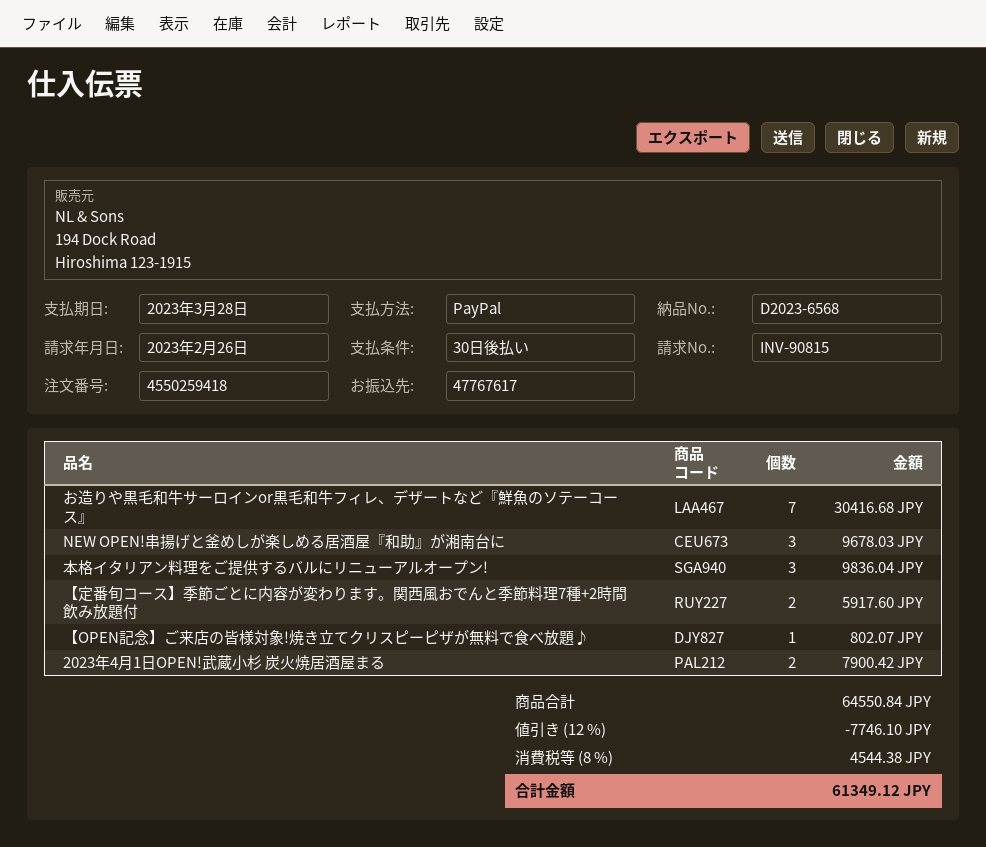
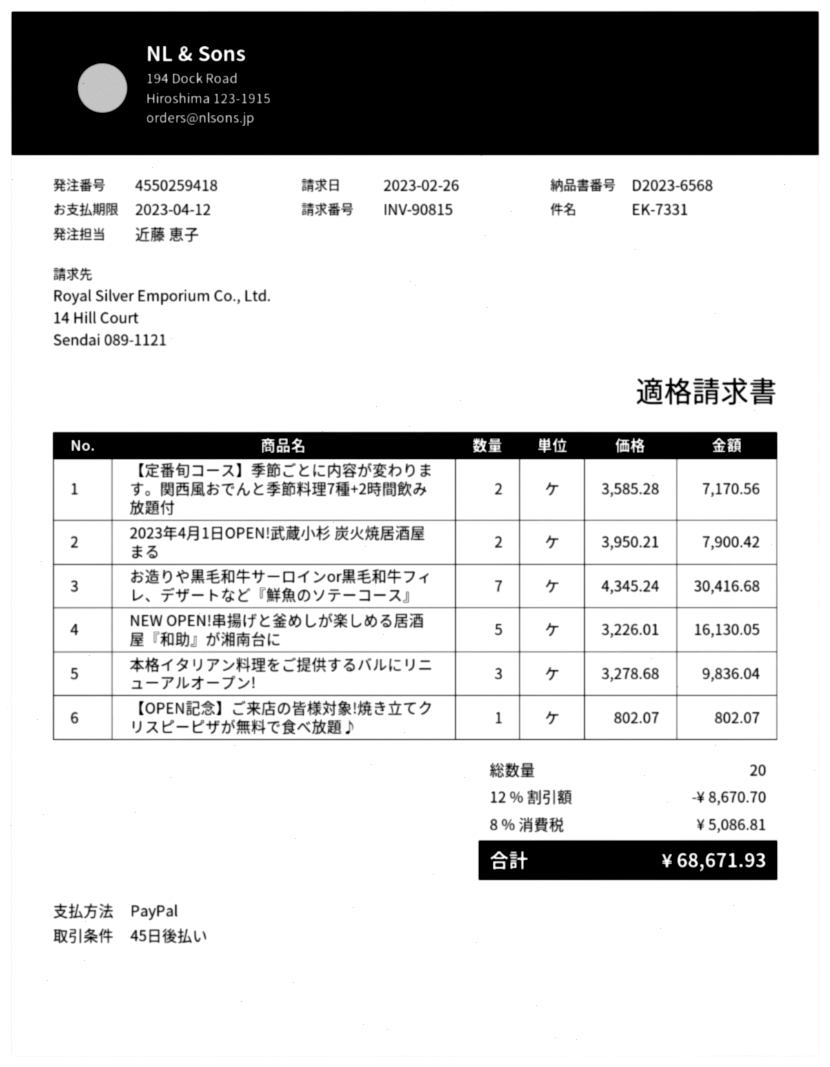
payment terms: 30 days -> 45 days
due date: 2023-03-28 -> 2023-04-12
NEW OPEN!串揚げと釜めしが楽しめる居酒屋『和助』が湘南台に: 3 for 9678.03 -> 5 for 16130.05
【定番旬コース】季節ごとに内容が変わります。関西風おでんと季節料理7種+2時間飲み放題付: 2 for 5917.60 -> 2 for 7170.56
discount: 12% = 7746.10 -> 12% = 8670.70
tax: 8% = 4544.38 -> 8% = 5086.81
total: 61349.12 -> 68671.93

